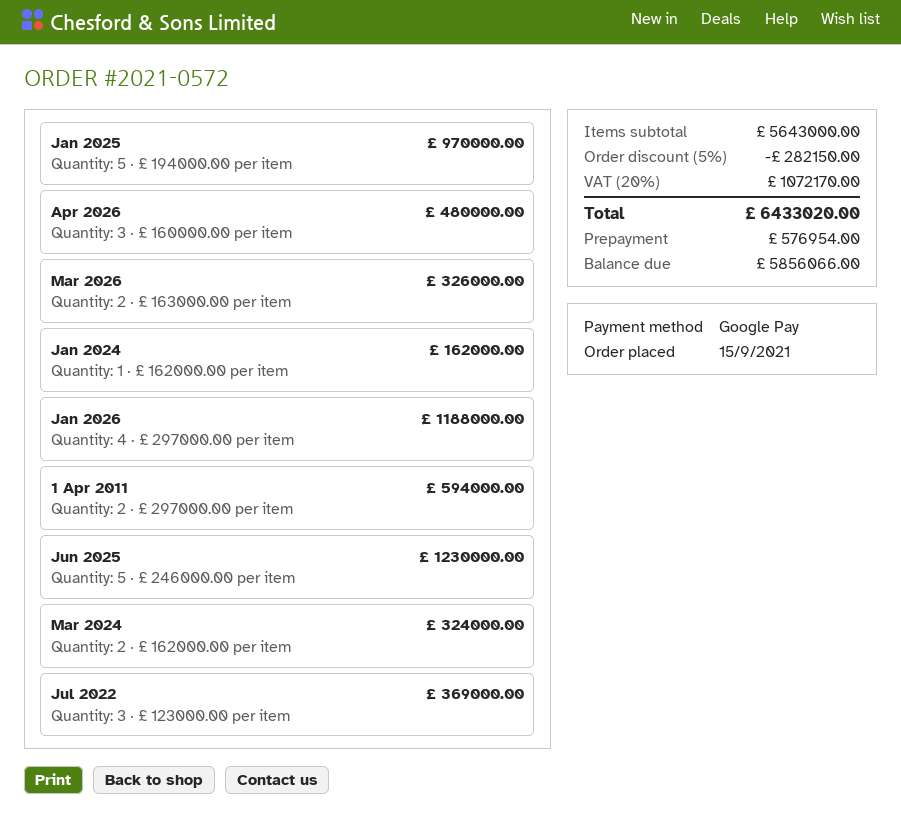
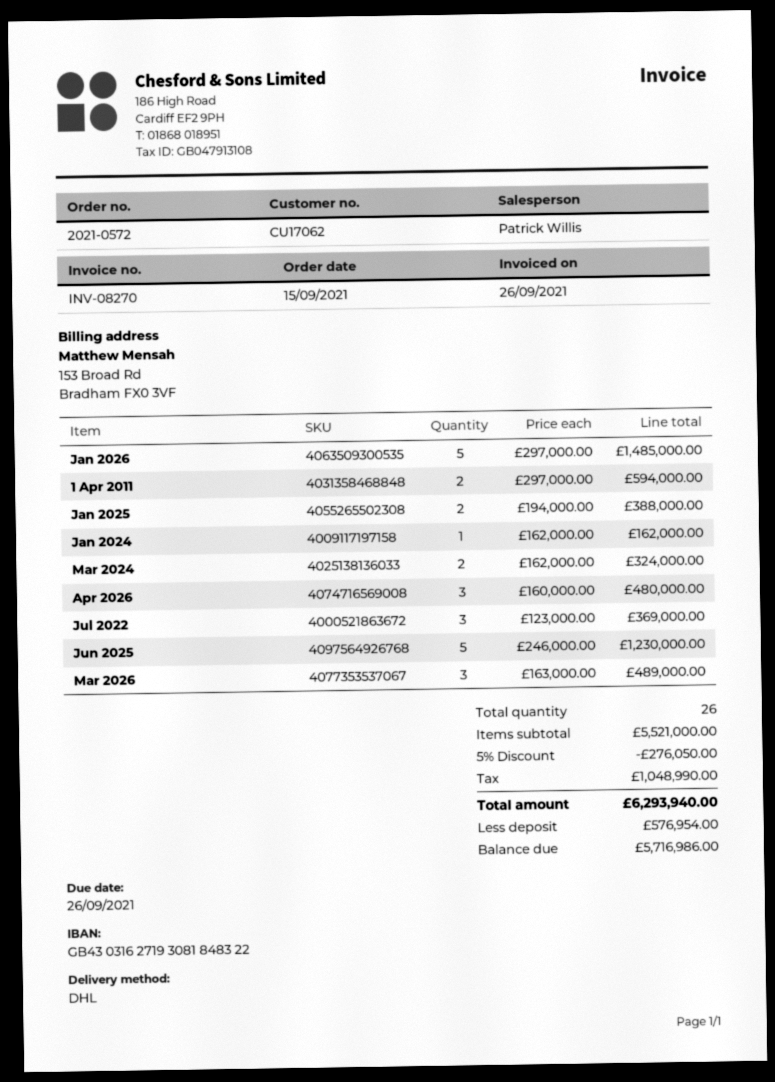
Jan 2025: 5 x 194000.00 = 970000.00 -> 2 x 194000.00 = 388000.00
Mar 2026: 2 x 163000.00 = 326000.00 -> 3 x 163000.00 = 489000.00
Jan 2026: 4 x 297000.00 = 1188000.00 -> 5 x 297000.00 = 1485000.00
subtotal: 5643000.00 -> 5521000.00
discount: 5% = 282150.00 -> 5% = 276050.00
tax: 1072170.00 -> 1048990.00
total: 6433020.00 -> 6293940.00
balance: 5856066.00 -> 5716986.00

